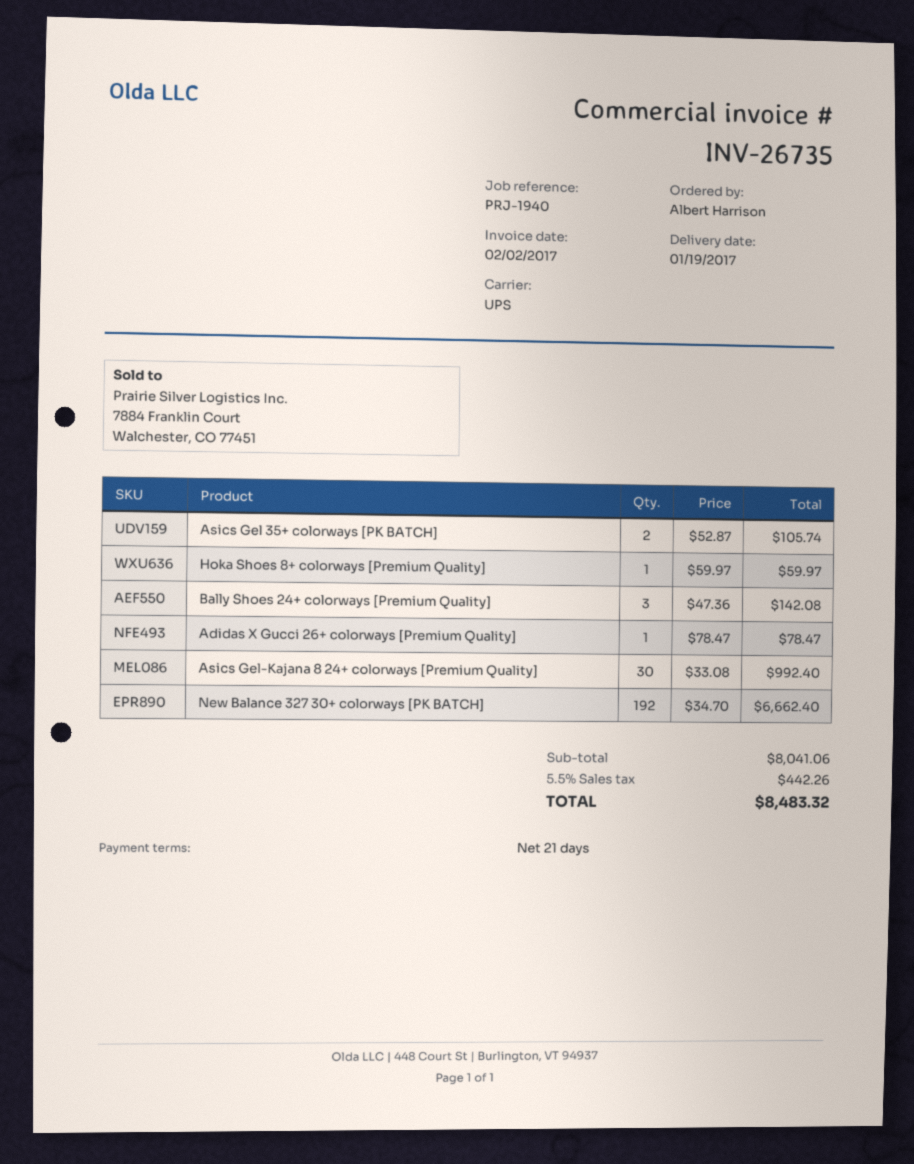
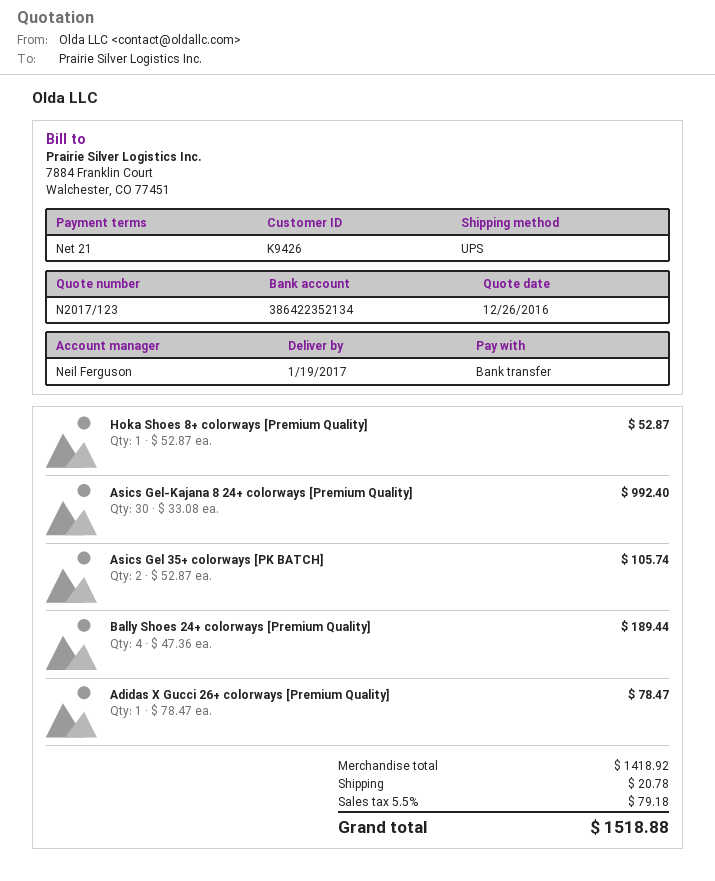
Hoka Shoes 8+ colorways [Premium Quality]: 1 x 59.97 = 59.97 -> 1 x 52.87 = 52.87
Bally Shoes 24+ colorways [Premium Quality]: 3 x 47.36 = 142.08 -> 4 x 47.36 = 189.44
New Balance 327 30+ colorways [PK BATCH]: 192 x 34.70 = 6662.40 -> none
subtotal: 8041.06 -> 1418.92
shipping: none -> 20.78
tax: 5.5% = 442.26 -> 5.5% = 79.18
total: 8483.32 -> 1518.88

